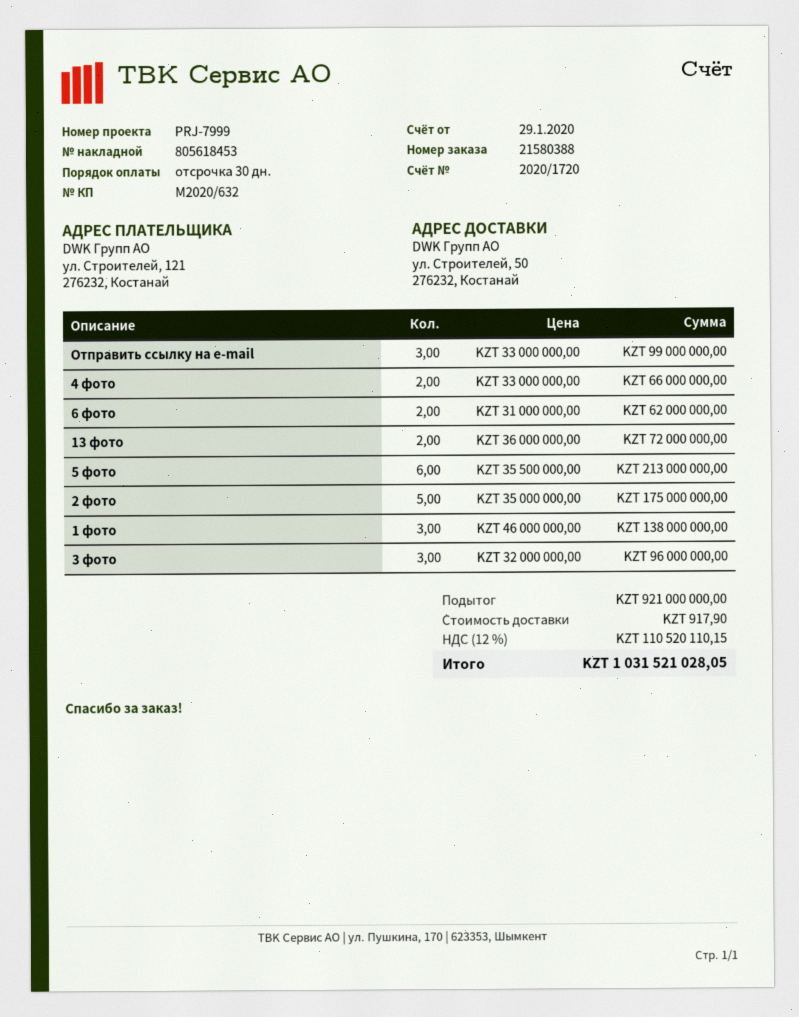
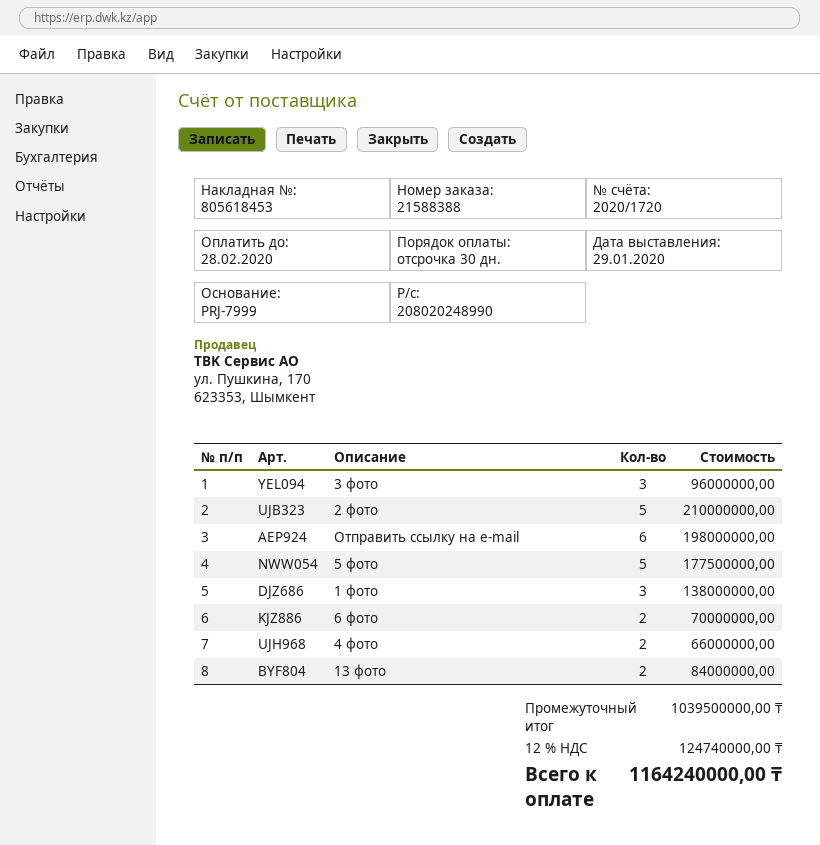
order number: 21580388 -> 21588388
Отправить ссылку на e-mail: 3 for 99000000.00 -> 6 for 198000000.00
6 фото: 2 for 62000000.00 -> 2 for 70000000.00
13 фото: 2 for 72000000.00 -> 2 for 84000000.00
5 фото: 6 for 213000000.00 -> 5 for 177500000.00
2 фото: 5 for 175000000.00 -> 5 for 210000000.00
subtotal: 921000000.00 -> 1039500000.00
shipping: 917.90 -> none
tax: 12% = 110520110.15 -> 12% = 124740000.00
total: 1031521028.05 -> 1164240000.00

